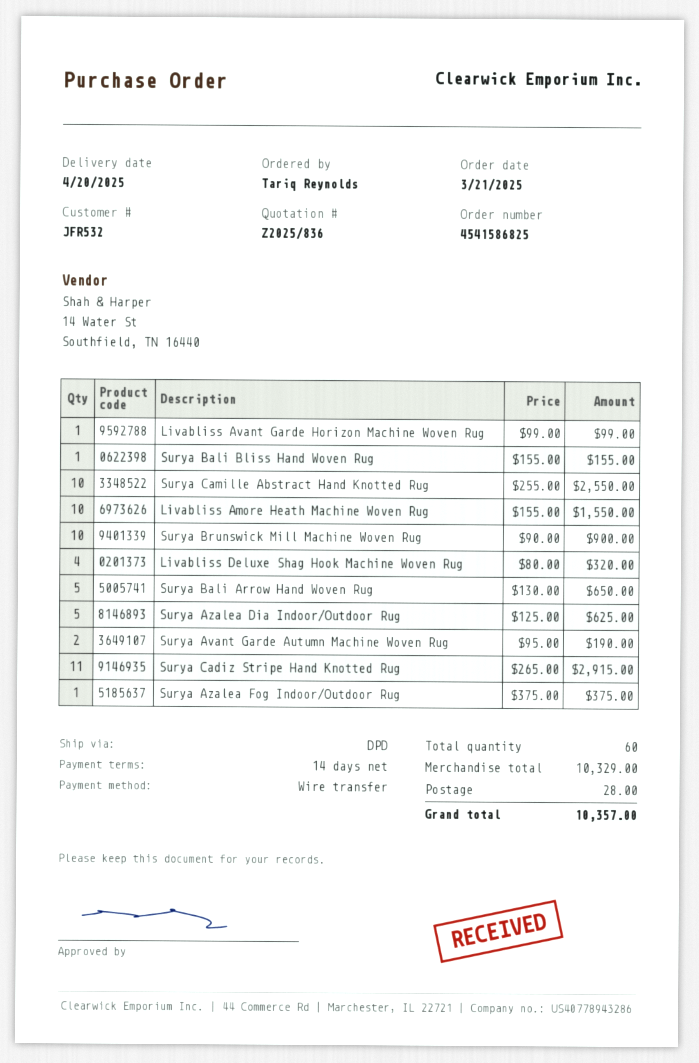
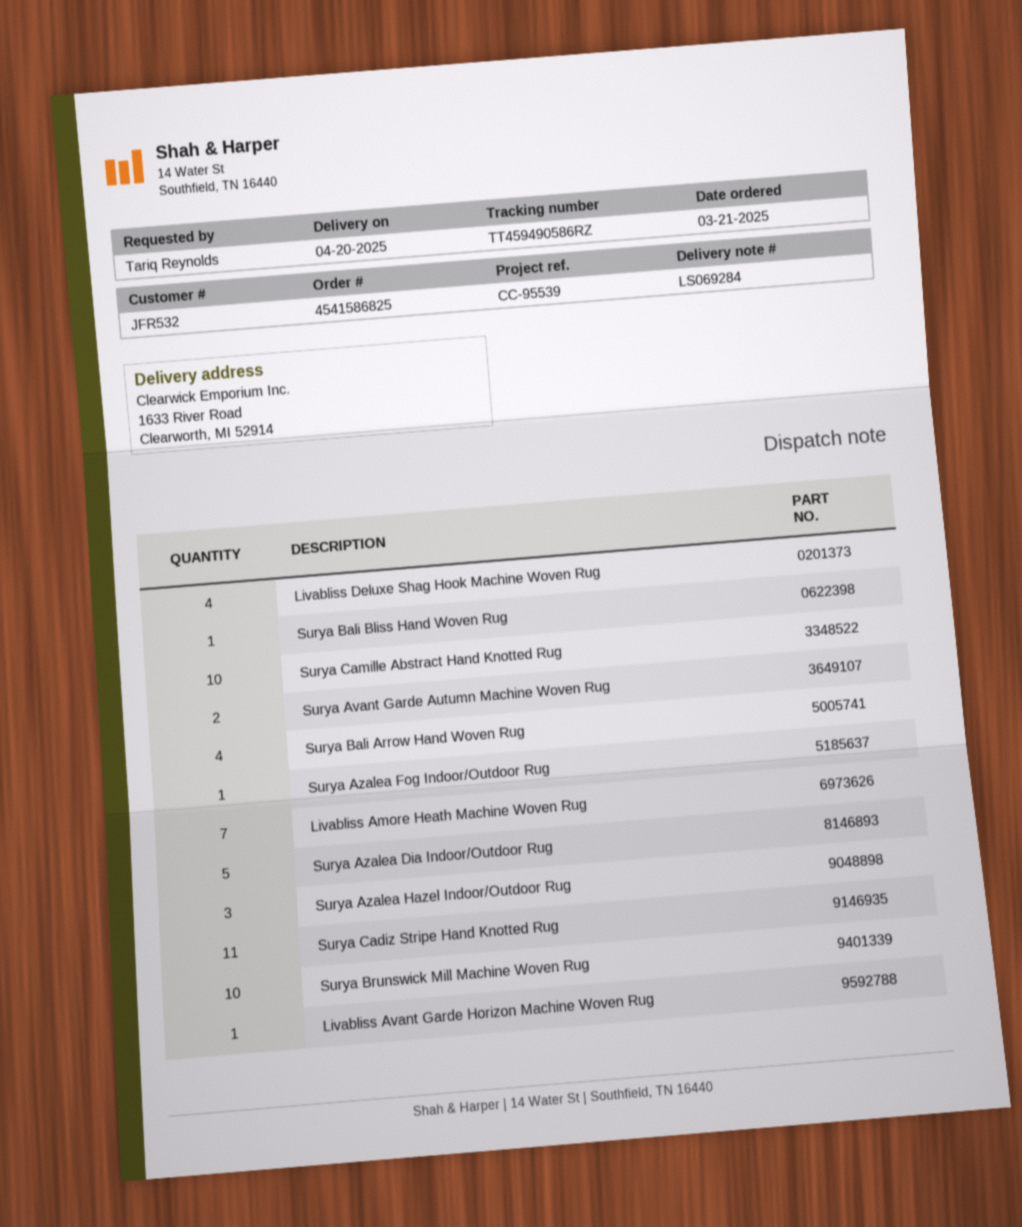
Livabliss Amore Heath Machine Woven Rug: 10 -> 7
Surya Bali Arrow Hand Woven Rug: 5 -> 4
Surya Azalea Hazel Indoor/Outdoor Rug: none -> 3

